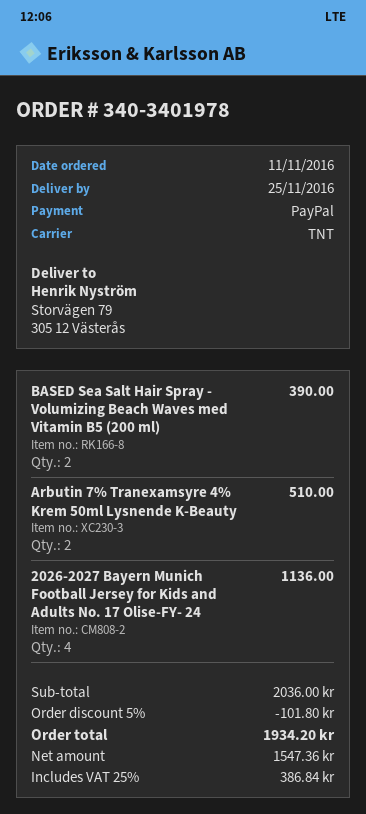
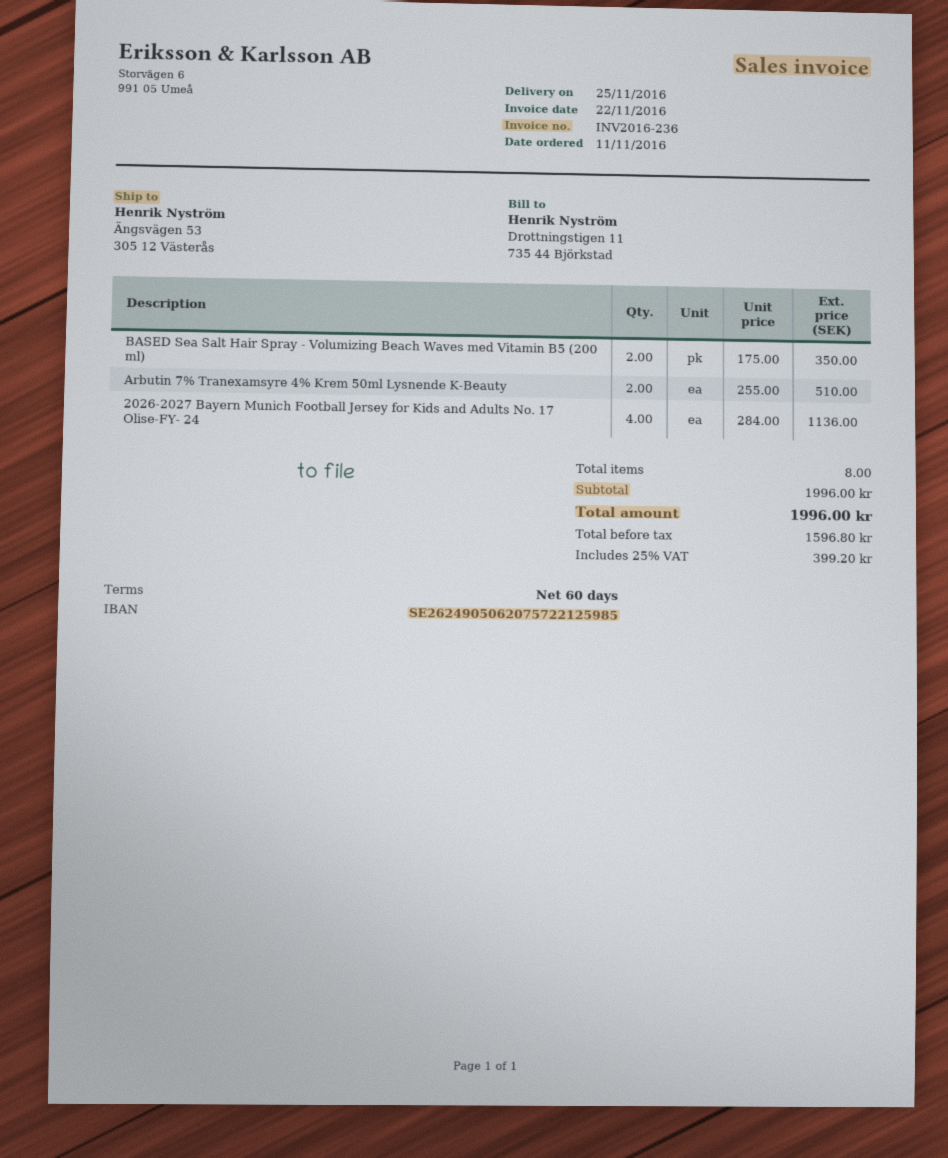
ship to: Storvägen 79, 305 12 Västerås -> Ängsvägen 53, 305 12 Västerås
BASED Sea Salt Hair Spray - Volumizing Beach Waves med Vitamin B5 (200 ml): 2 for 390.00 -> 2 for 350.00
subtotal: 2036.00 -> 1996.00
discount: 5% = 101.80 -> none
net: 1547.36 -> 1596.80
tax: 25% = 386.84 -> 25% = 399.20
total: 1934.20 -> 1996.00

